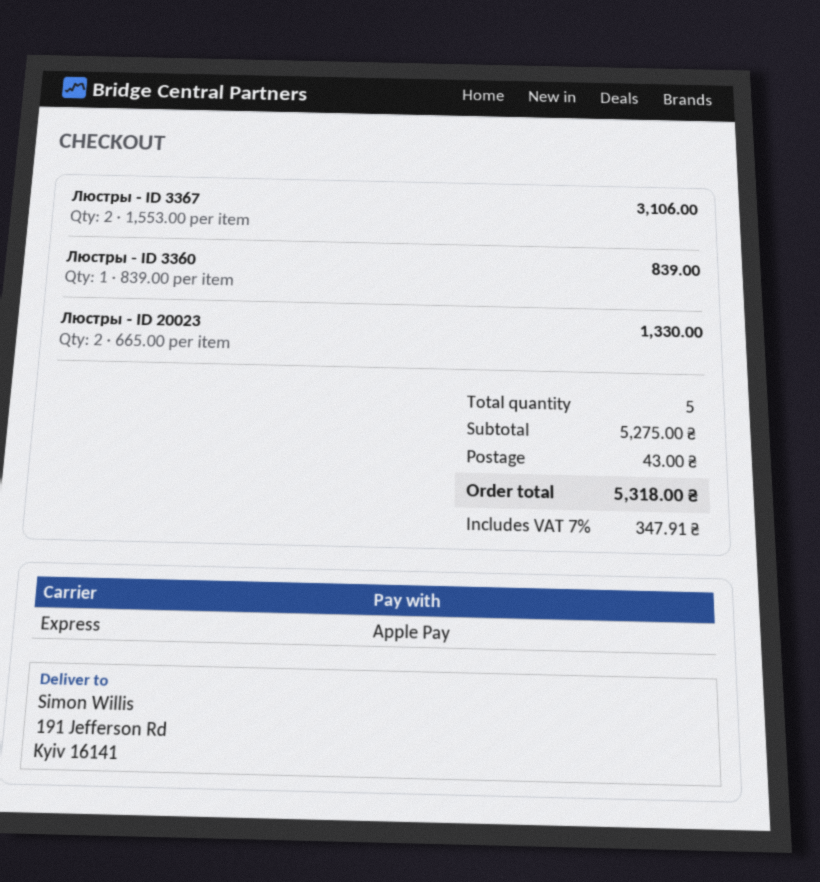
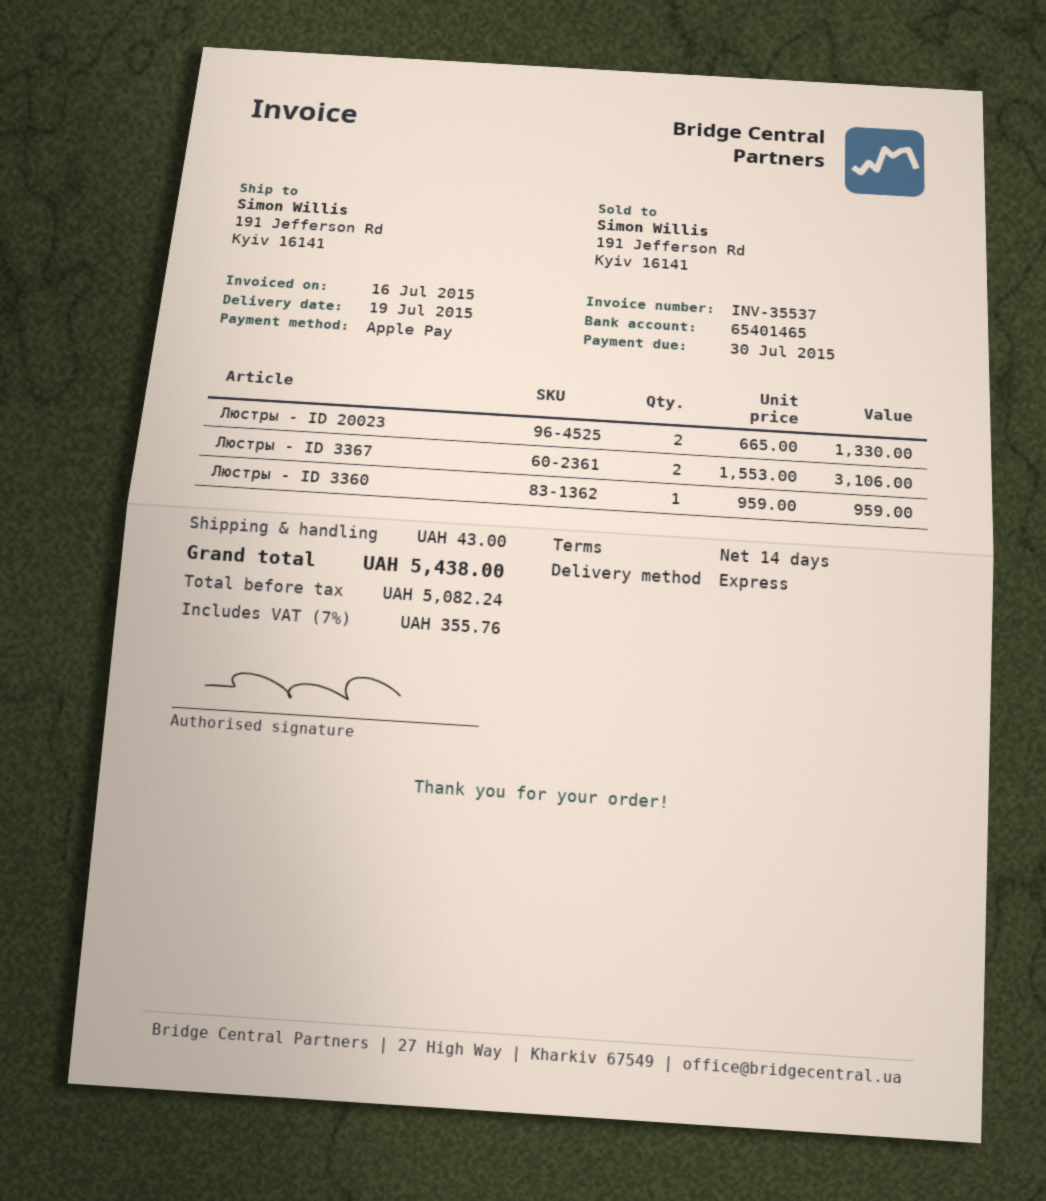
Люстры - ID 3360: 1 x 839.00 = 839.00 -> 1 x 959.00 = 959.00
tax: 7% = 347.91 -> 7% = 355.76
total: 5318.00 -> 5438.00

